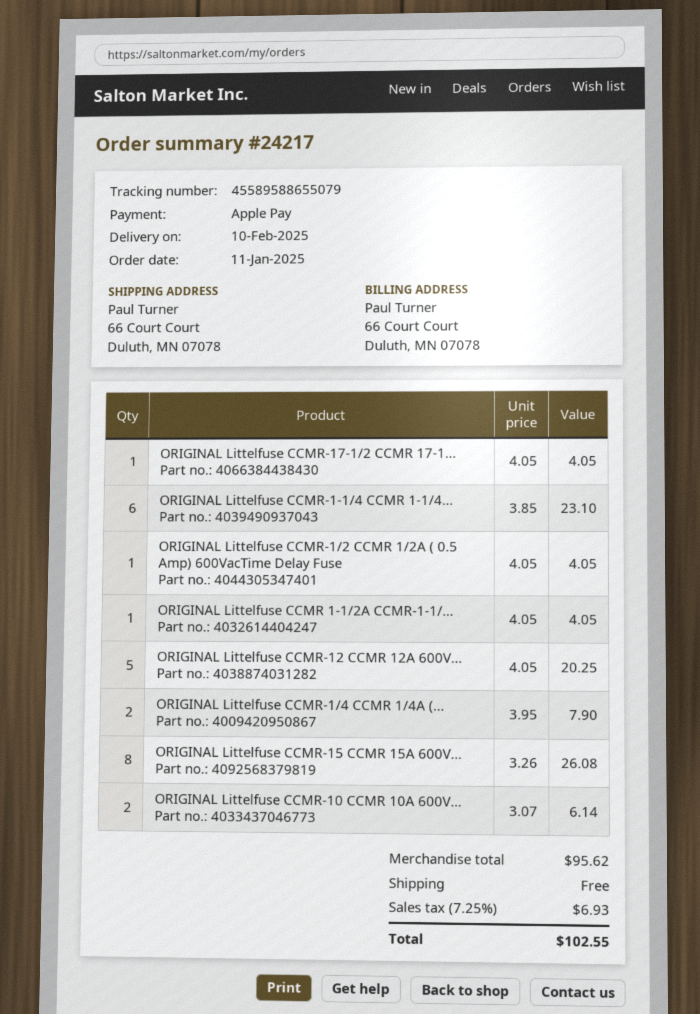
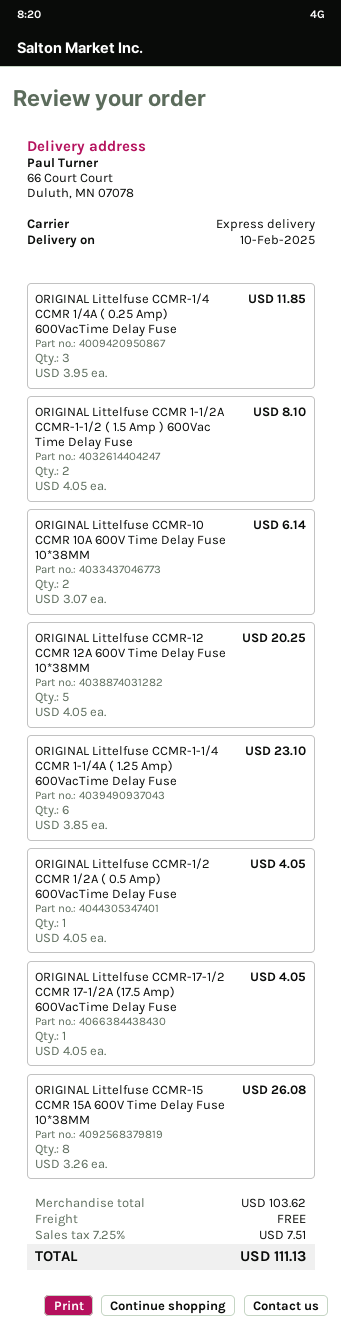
ORIGINAL Littelfuse CCMR 1-1/2A CCMR-1-1/...: 1 x 4.05 = 4.05 -> 2 x 4.05 = 8.10
ORIGINAL Littelfuse CCMR-1/4 CCMR 1/4A (...: 2 x 3.95 = 7.90 -> 3 x 3.95 = 11.85
subtotal: 95.62 -> 103.62
tax: 7.25% = 6.93 -> 7.25% = 7.51
total: 102.55 -> 111.13

